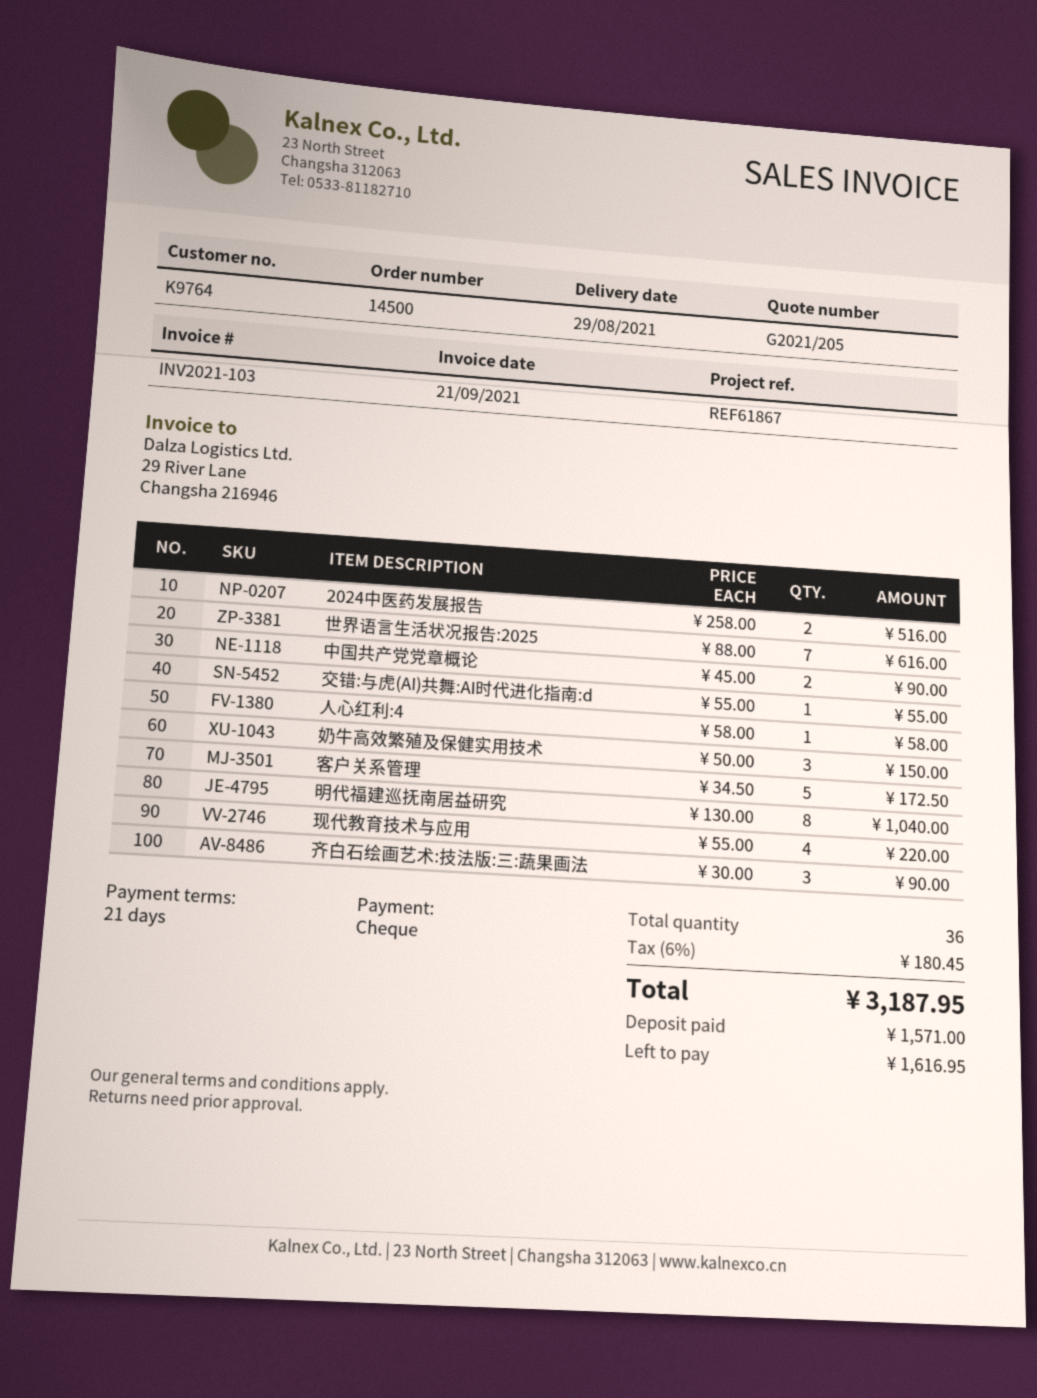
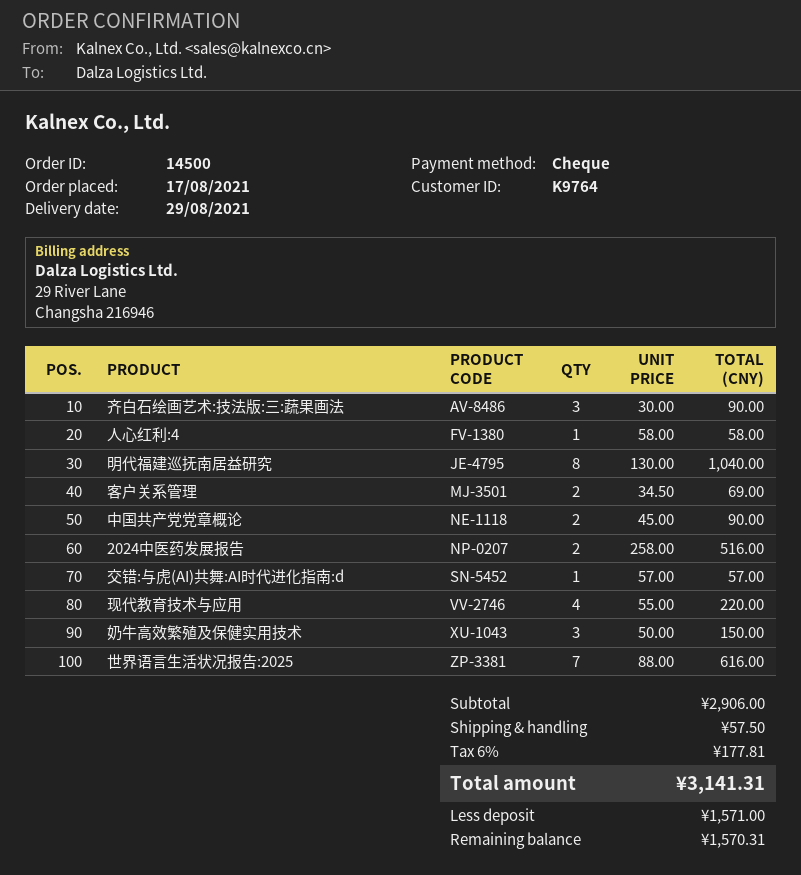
交错:与虎(AI)共舞:AI时代进化指南:d: 1 x 55.00 = 55.00 -> 1 x 57.00 = 57.00
客户关系管理: 5 x 34.50 = 172.50 -> 2 x 34.50 = 69.00
shipping: none -> 57.50
tax: 6% = 180.45 -> 6% = 177.81
total: 3187.95 -> 3141.31
balance: 1616.95 -> 1570.31

